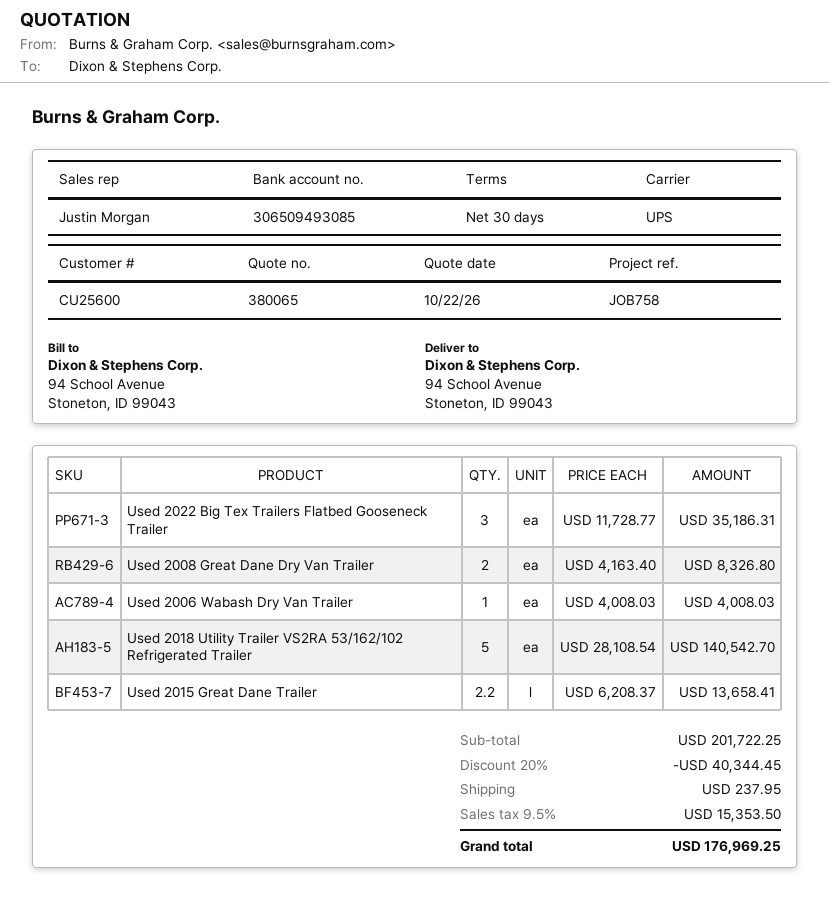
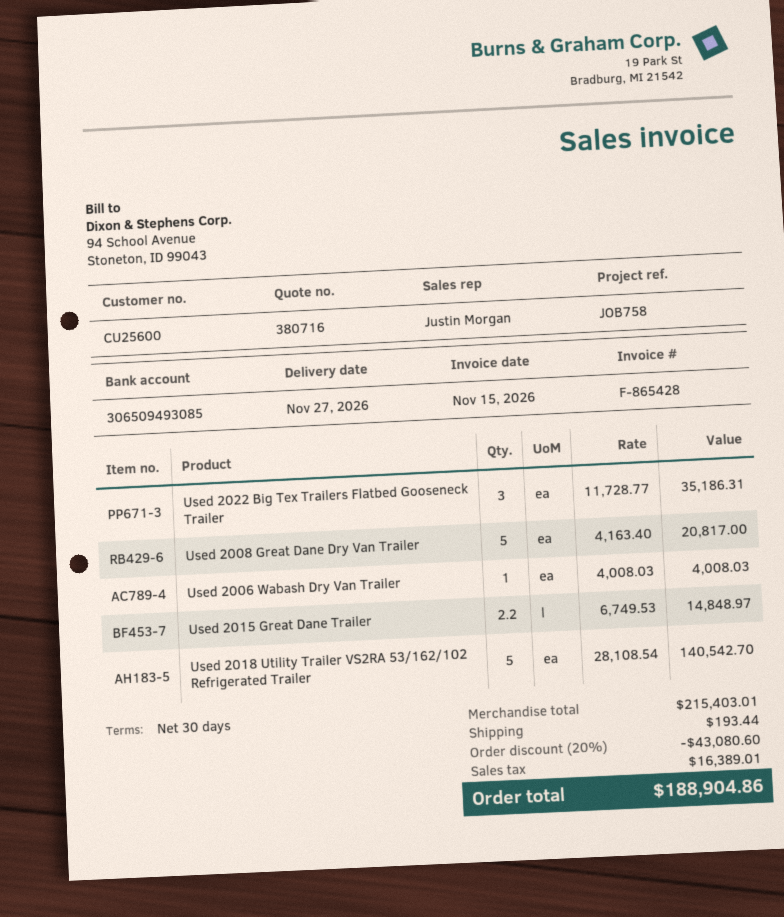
quote number: 380065 -> 380716
Used 2008 Great Dane Dry Van Trailer: 2 x 4163.40 = 8326.80 -> 5 x 4163.40 = 20817.00
Used 2015 Great Dane Trailer: 2.2 x 6208.37 = 13658.41 -> 2.2 x 6749.53 = 14848.97
subtotal: 201722.25 -> 215403.01
discount: 20% = 40344.45 -> 20% = 43080.60
shipping: 237.95 -> 193.44
tax: 15353.50 -> 16389.01
total: 176969.25 -> 188904.86

